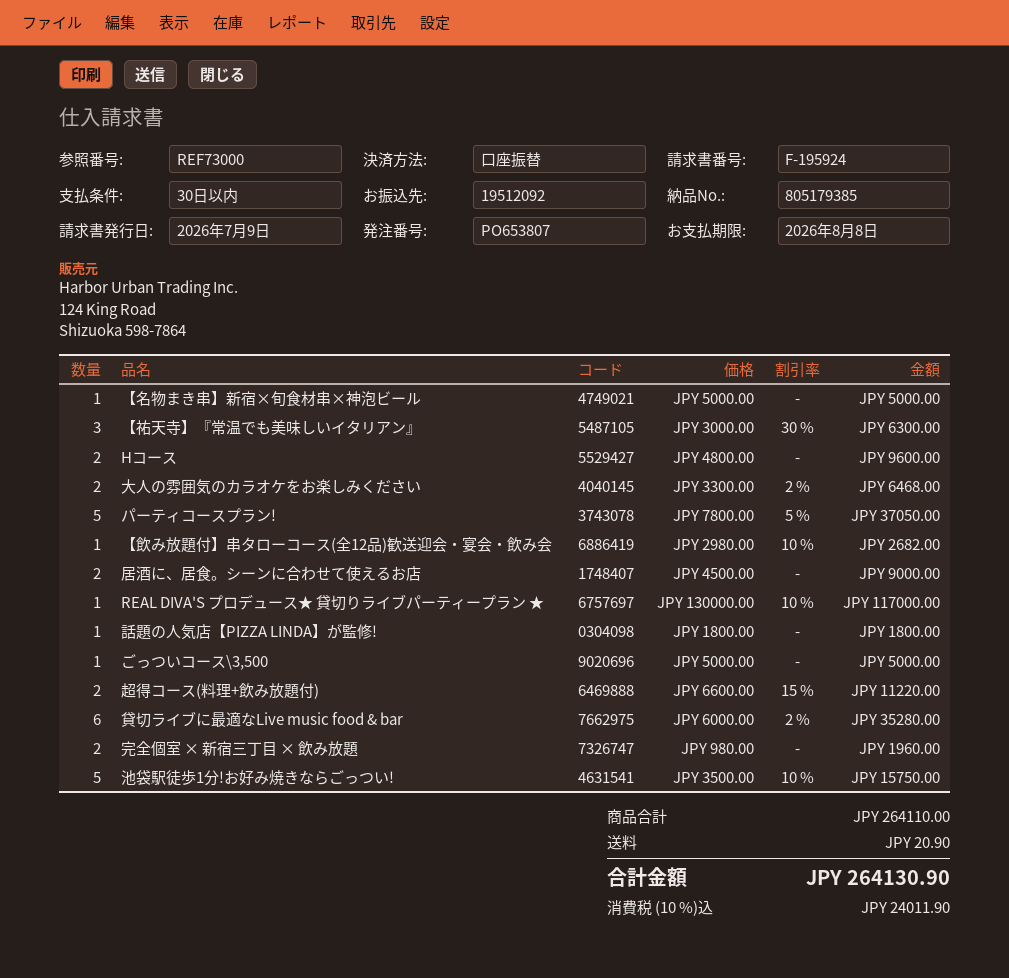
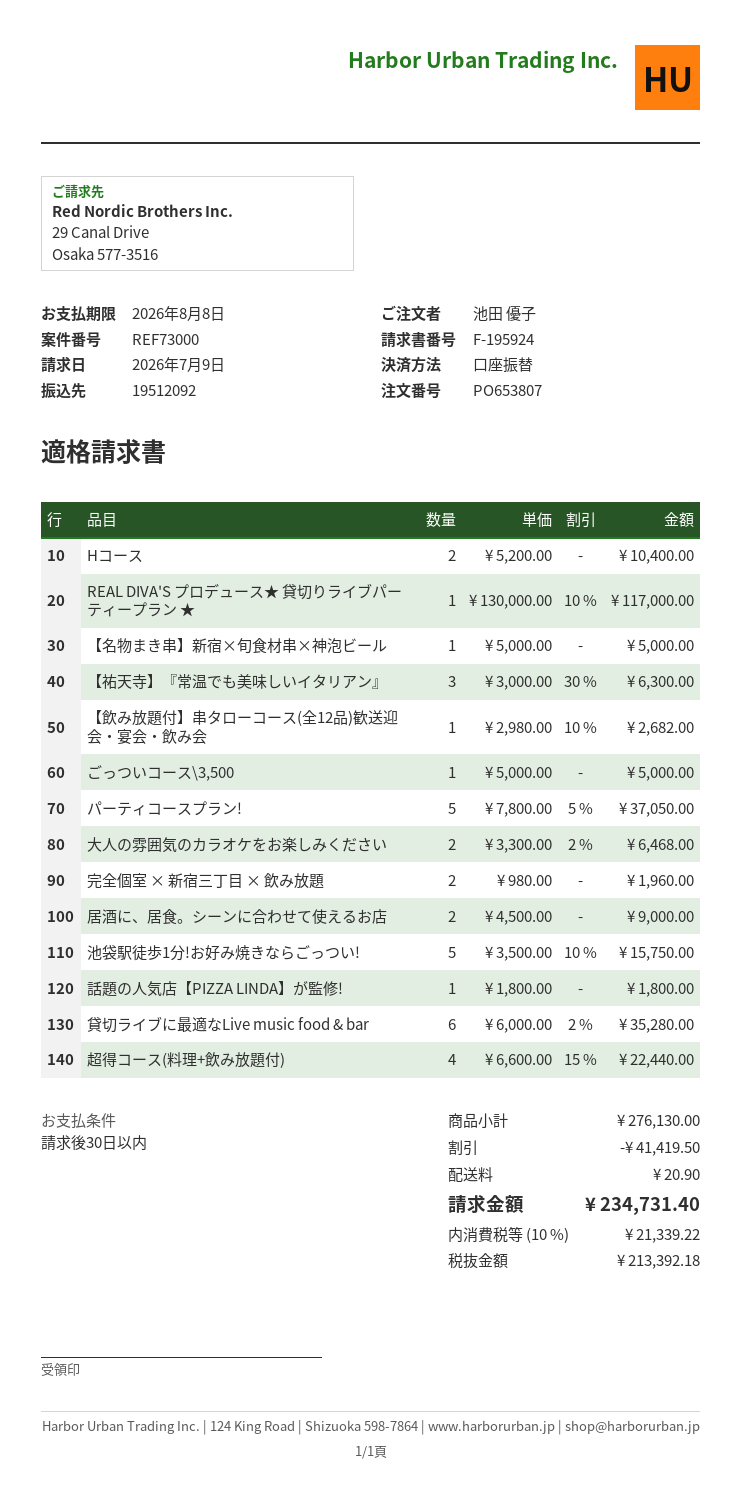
Hコース: 2 x 4800.00 = 9600.00 -> 2 x 5200.00 = 10400.00
超得コース(料理+飲み放題付): 2 x 6600.00 - 15% = 11220.00 -> 4 x 6600.00 - 15% = 22440.00
subtotal: 264110.00 -> 276130.00
discount: none -> 41419.50
tax: 10% = 24011.90 -> 10% = 21339.22
total: 264130.90 -> 234731.40

